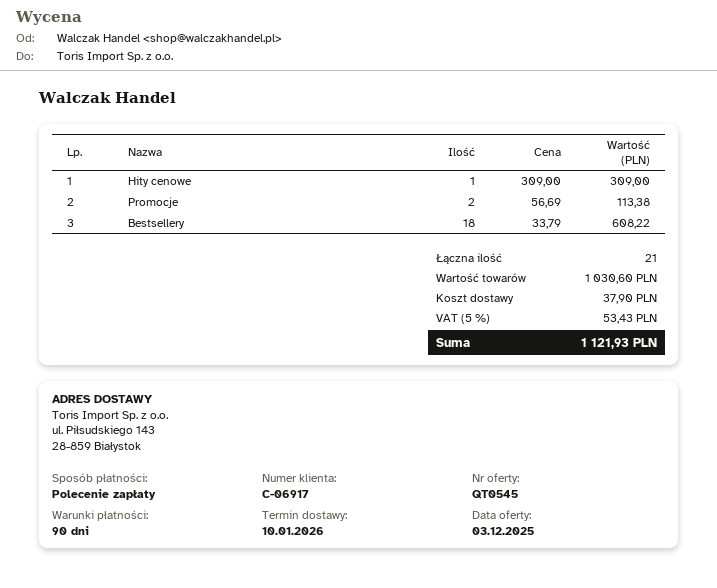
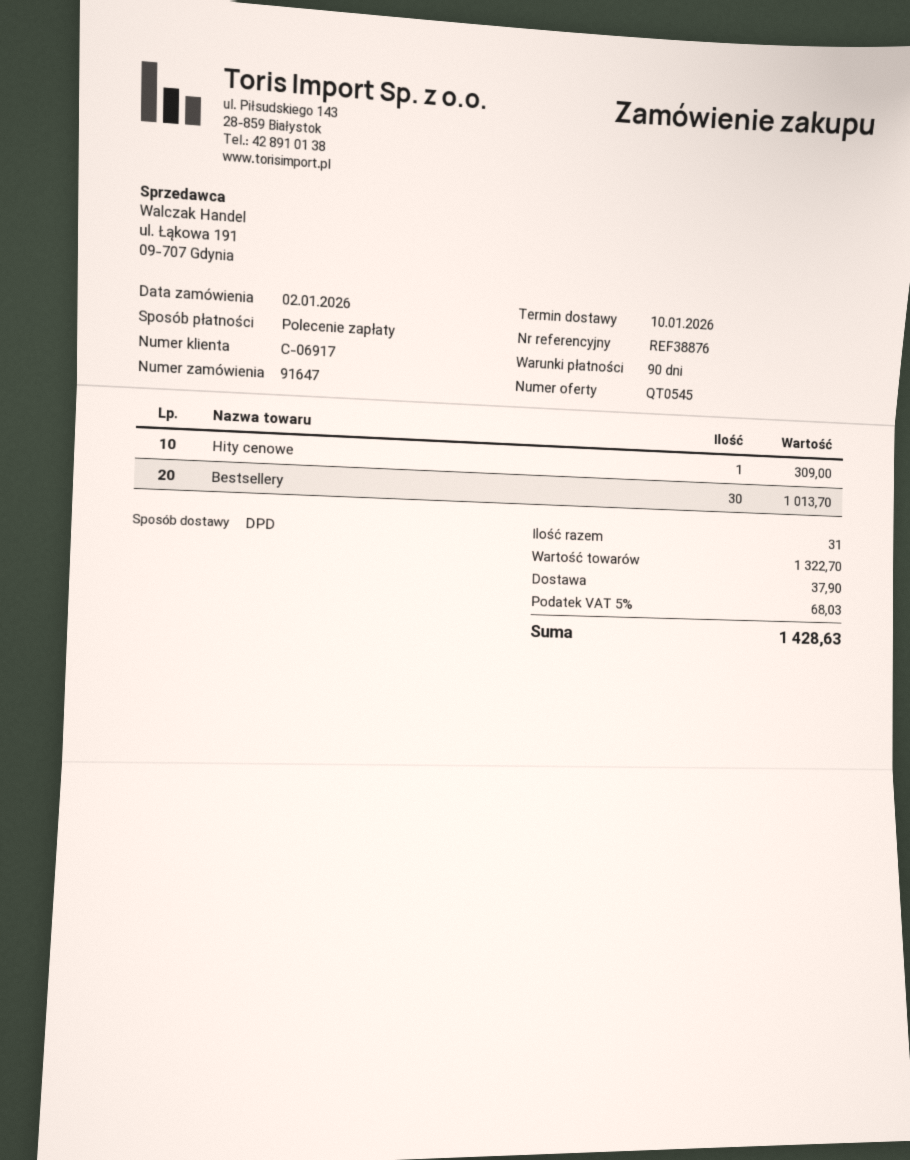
Promocje: 2 for 113.38 -> none
Bestsellery: 18 for 608.22 -> 30 for 1013.70
total quantity: 21 -> 31
subtotal: 1030.60 -> 1322.70
tax: 5% = 53.43 -> 5% = 68.03
total: 1121.93 -> 1428.63

